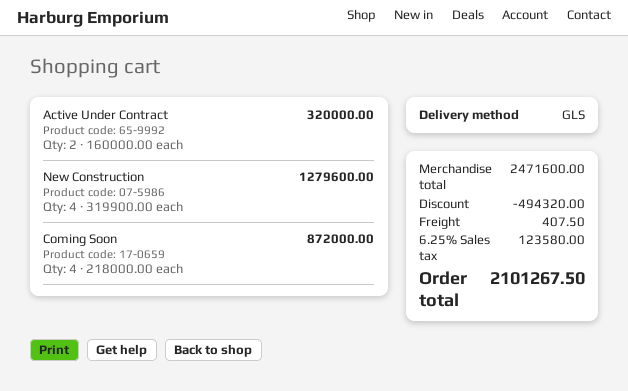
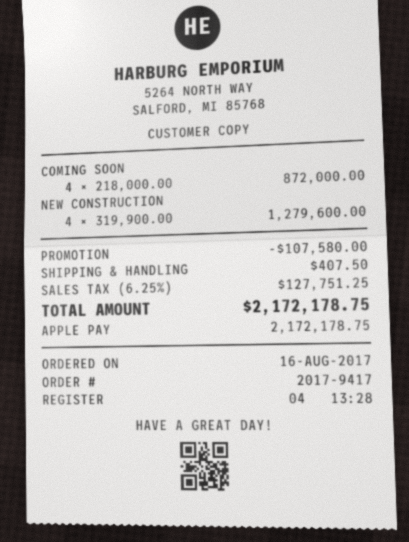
Active Under Contract: 2 x 160000.00 = 320000.00 -> none
discount: 494320.00 -> 107580.00
tax: 6.25% = 123580.00 -> 6.25% = 127751.25
total: 2101267.50 -> 2172178.75

